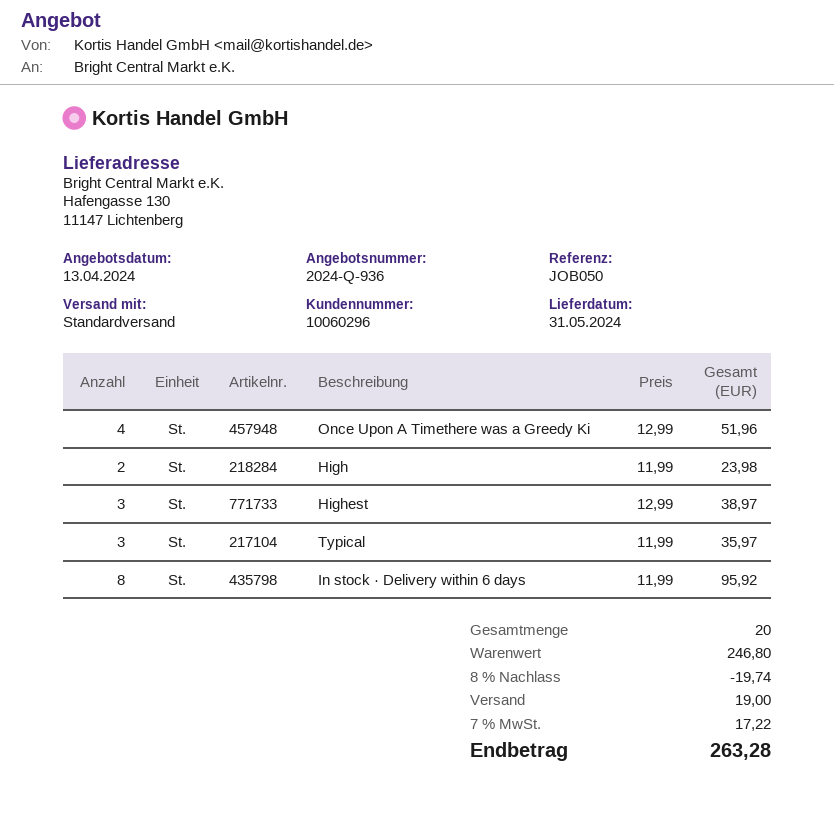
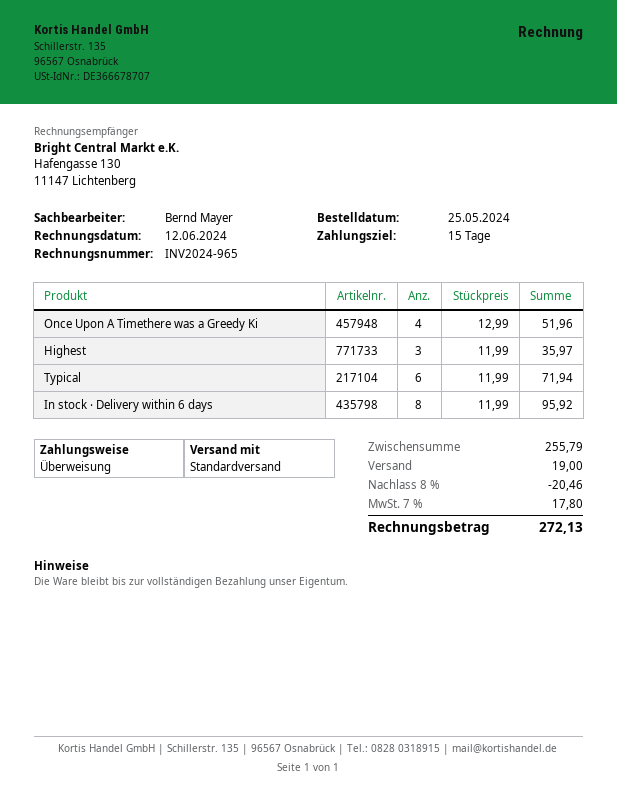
High: 2 x 11.99 = 23.98 -> none
Highest: 3 x 12.99 = 38.97 -> 3 x 11.99 = 35.97
Typical: 3 x 11.99 = 35.97 -> 6 x 11.99 = 71.94
subtotal: 246.80 -> 255.79
discount: 8% = 19.74 -> 8% = 20.46
tax: 7% = 17.22 -> 7% = 17.80
total: 263.28 -> 272.13

